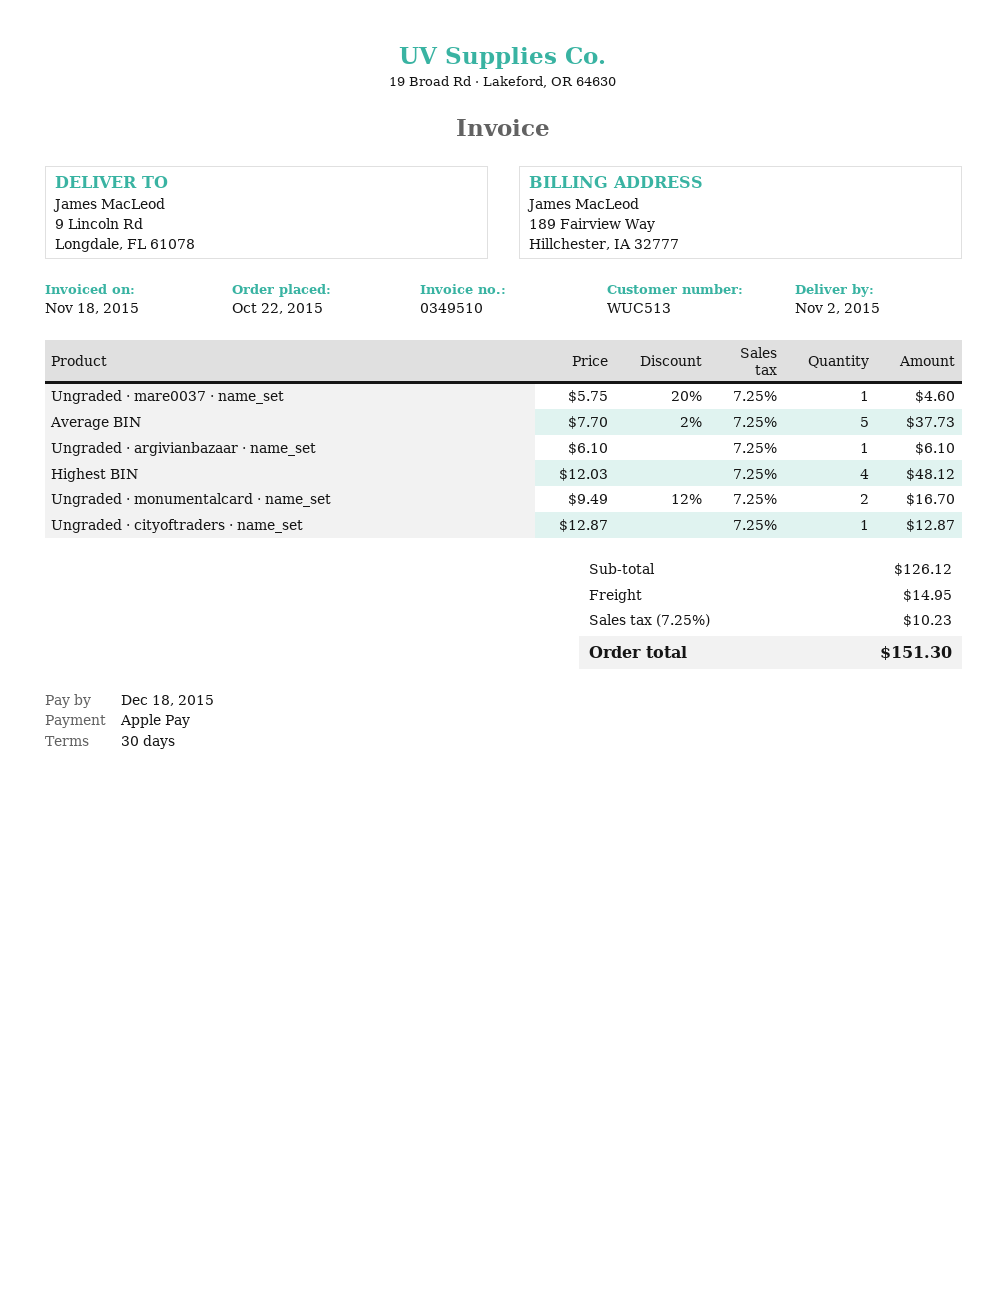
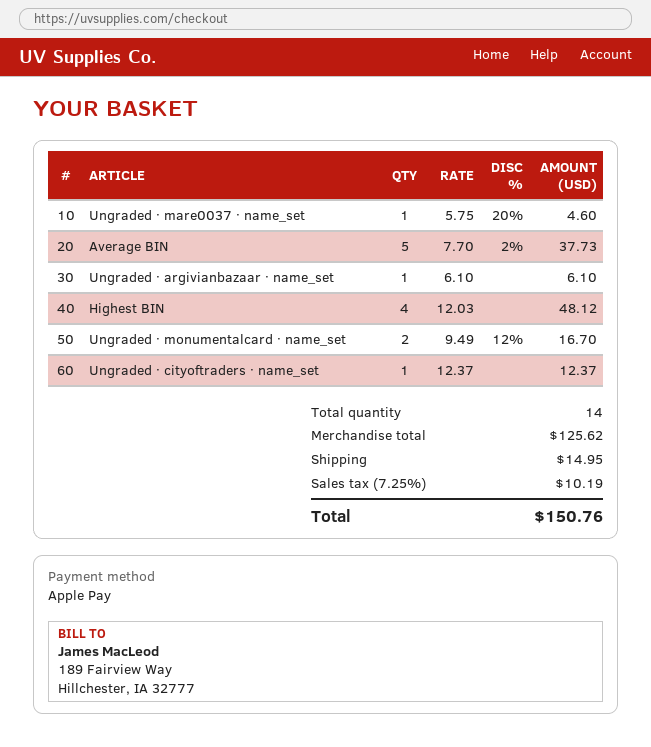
Ungraded · cityoftraders · name_set: 1 x 12.87 = 12.87 -> 1 x 12.37 = 12.37
subtotal: 126.12 -> 125.62
tax: 7.25% = 10.23 -> 7.25% = 10.19
total: 151.30 -> 150.76

